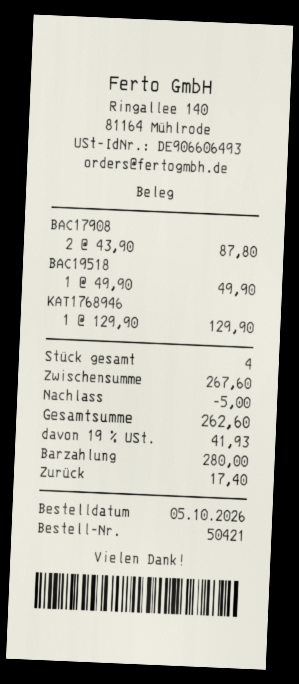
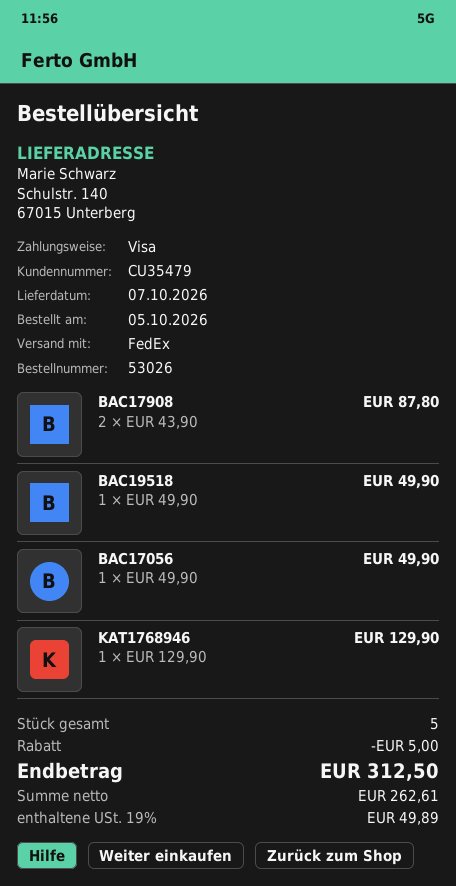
order number: 50421 -> 53026
payment method: cash -> Visa
BAC17056: none -> 1 x 49.90 = 49.90
total quantity: 4 -> 5
tax: 19% = 41.93 -> 19% = 49.89
total: 262.60 -> 312.50

